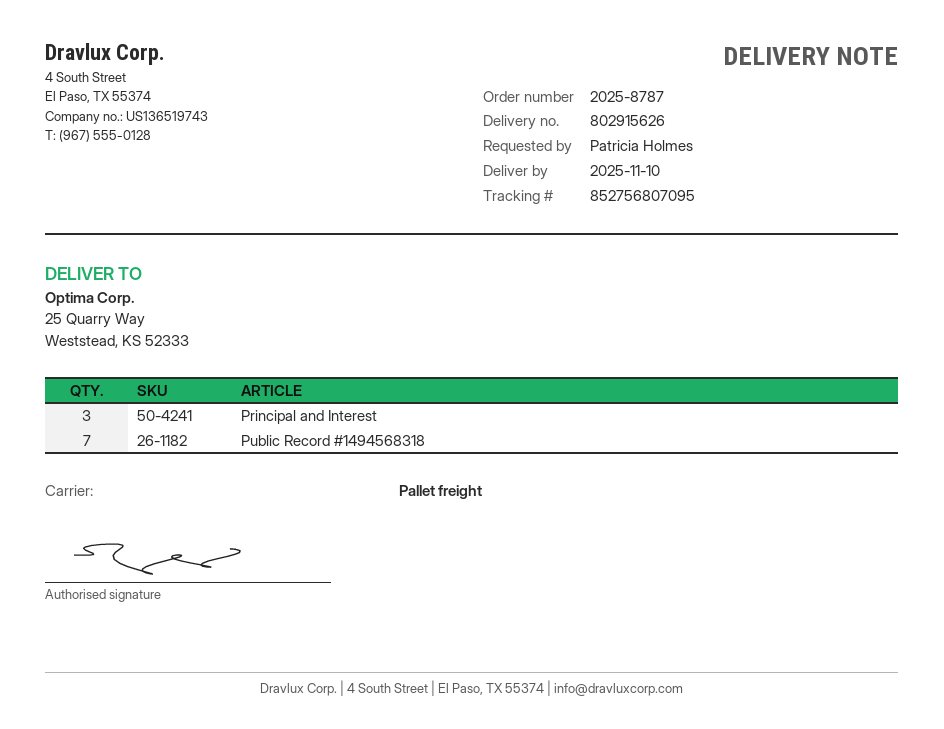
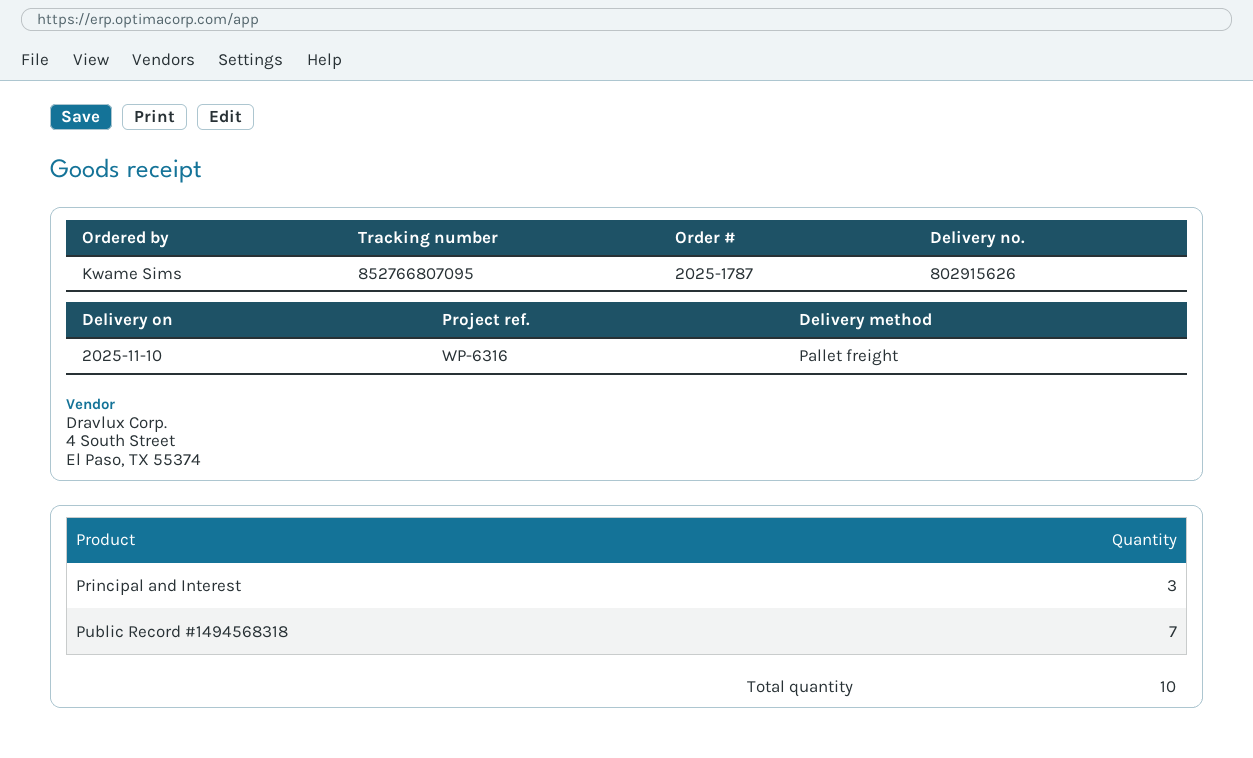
order number: 2025-8787 -> 2025-1787
ordered by: Patricia Holmes -> Kwame Sims
tracking number: 852756807095 -> 852766807095

